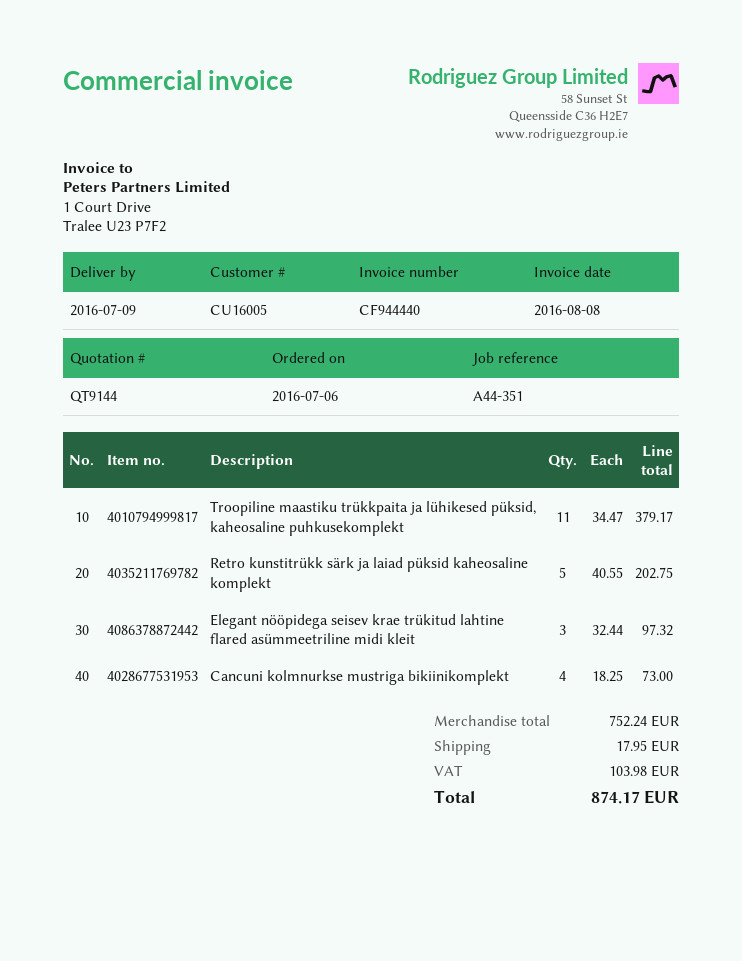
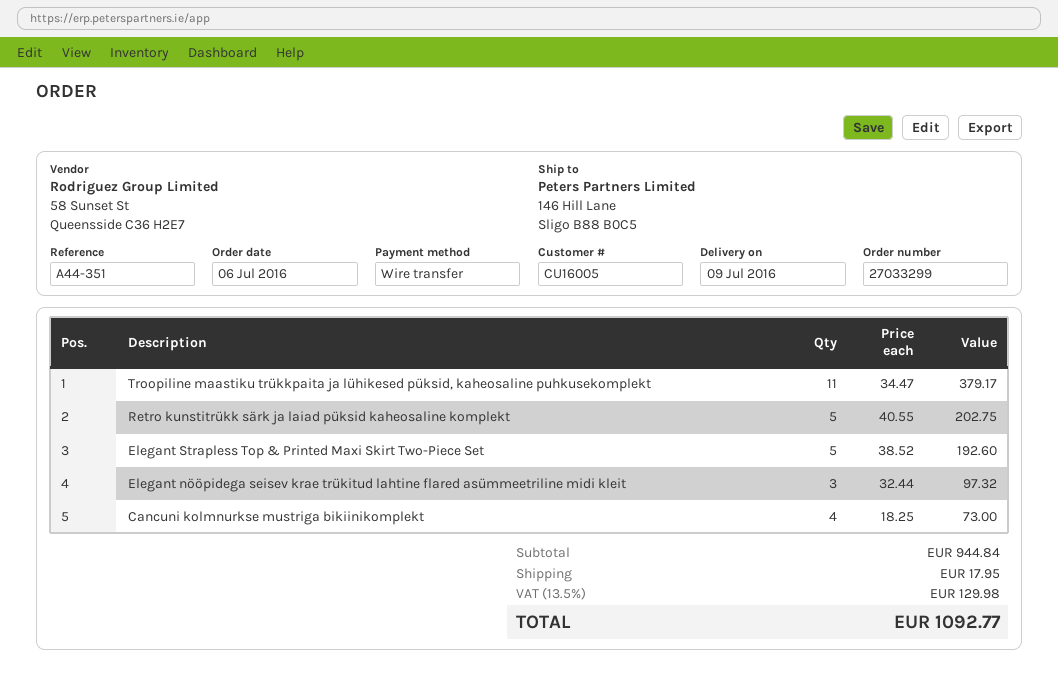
Elegant Strapless Top & Printed Maxi Skirt Two-Piece Set: none -> 5 x 38.52 = 192.60
subtotal: 752.24 -> 944.84
tax: 103.98 -> 129.98
total: 874.17 -> 1092.77

